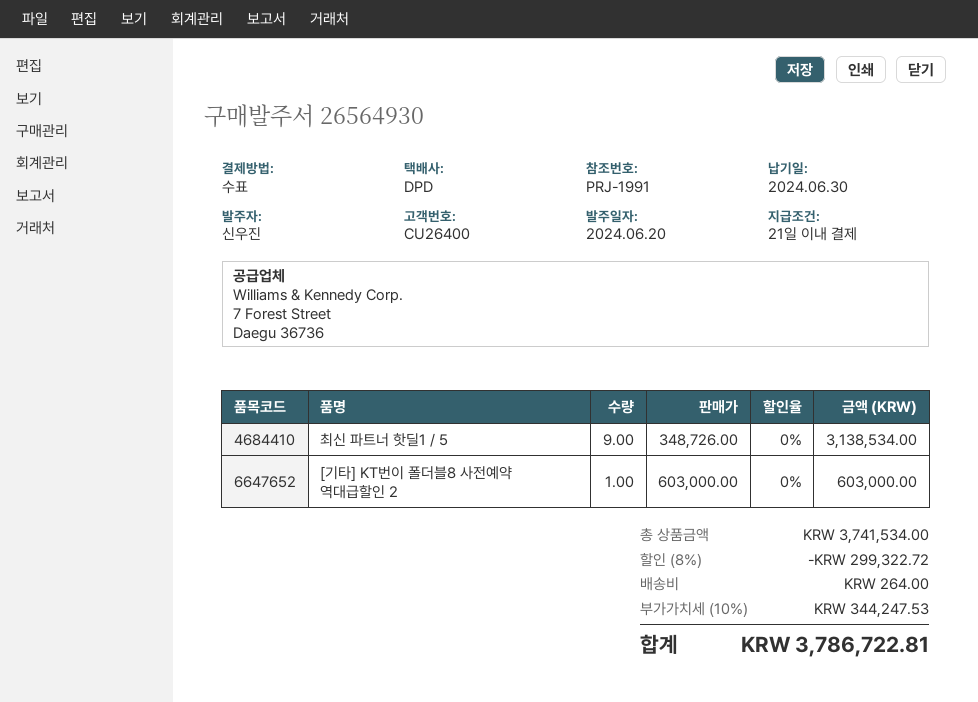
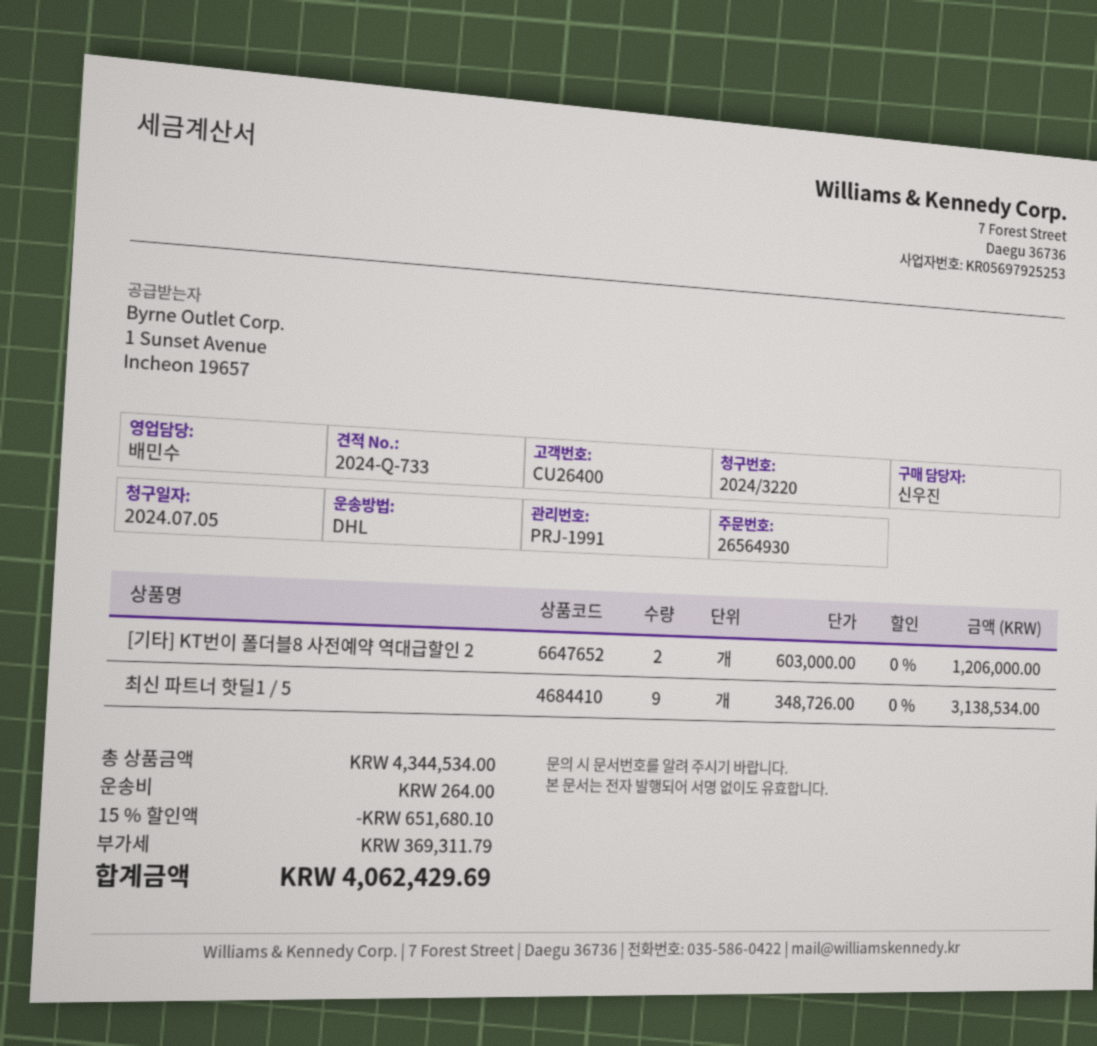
shipping method: DPD -> DHL
[기타] KT번이 폴더블8 사전예약 역대급할인 2: 1 x 603000.00 = 603000.00 -> 2 x 603000.00 = 1206000.00
subtotal: 3741534.00 -> 4344534.00
discount: 8% = 299322.72 -> 15% = 651680.10
tax: 344247.53 -> 369311.79
total: 3786722.81 -> 4062429.69

